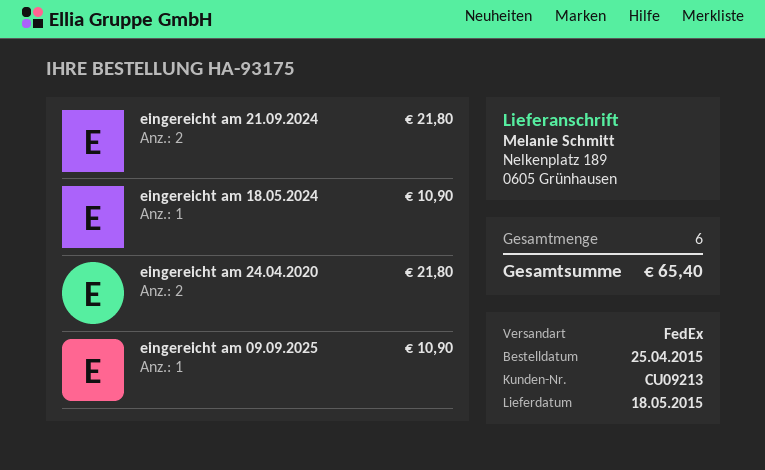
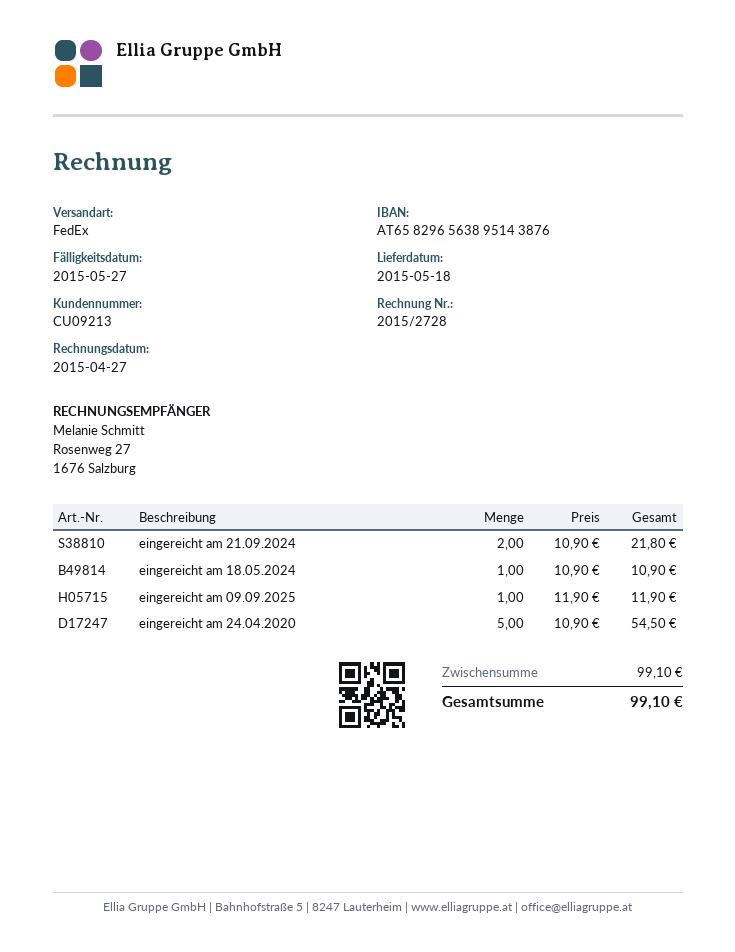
eingereicht am 24.04.2020: 2 for 21.80 -> 5 for 54.50
eingereicht am 09.09.2025: 1 for 10.90 -> 1 for 11.90
total: 65.40 -> 99.10

